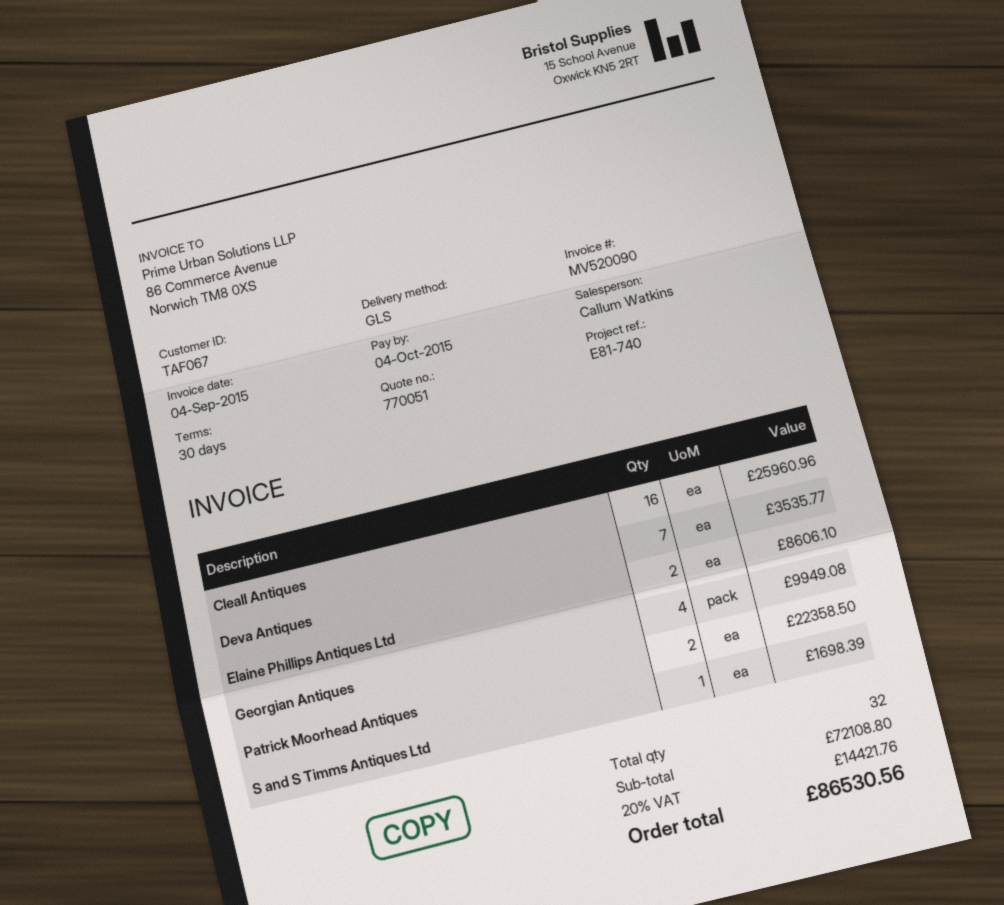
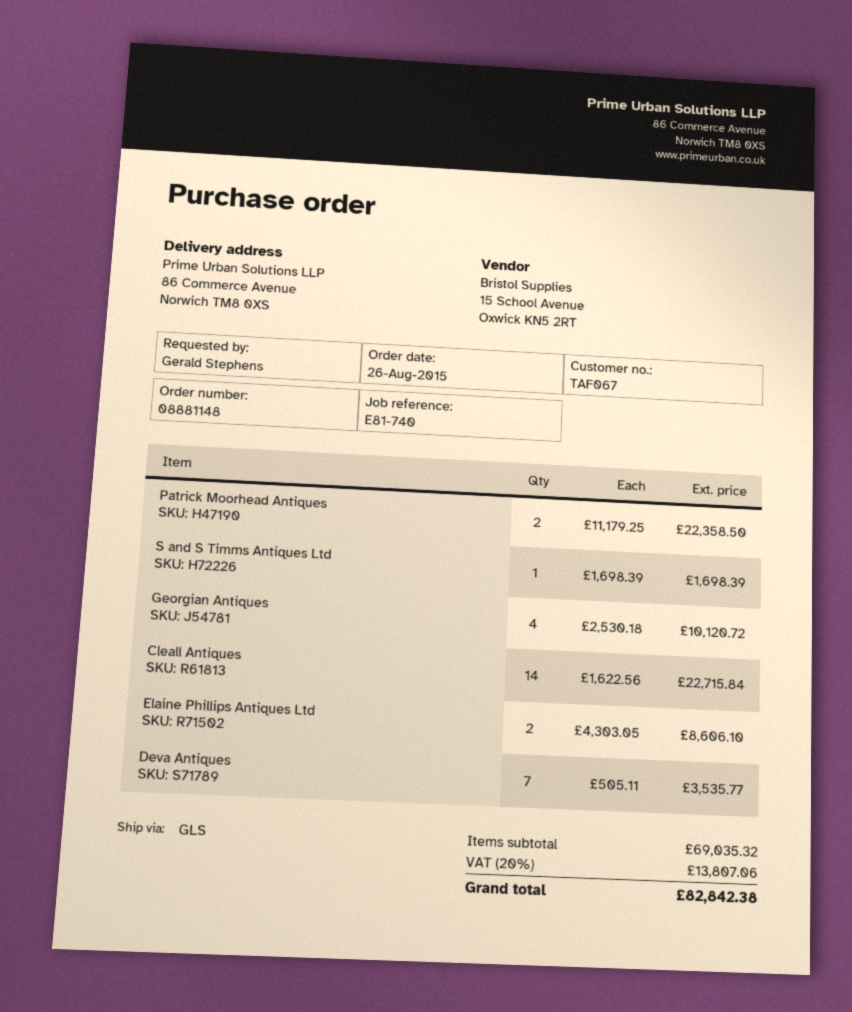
Cleall Antiques: 16 for 25960.96 -> 14 for 22715.84
Georgian Antiques: 4 for 9949.08 -> 4 for 10120.72
subtotal: 72108.80 -> 69035.32
tax: 20% = 14421.76 -> 20% = 13807.06
total: 86530.56 -> 82842.38

